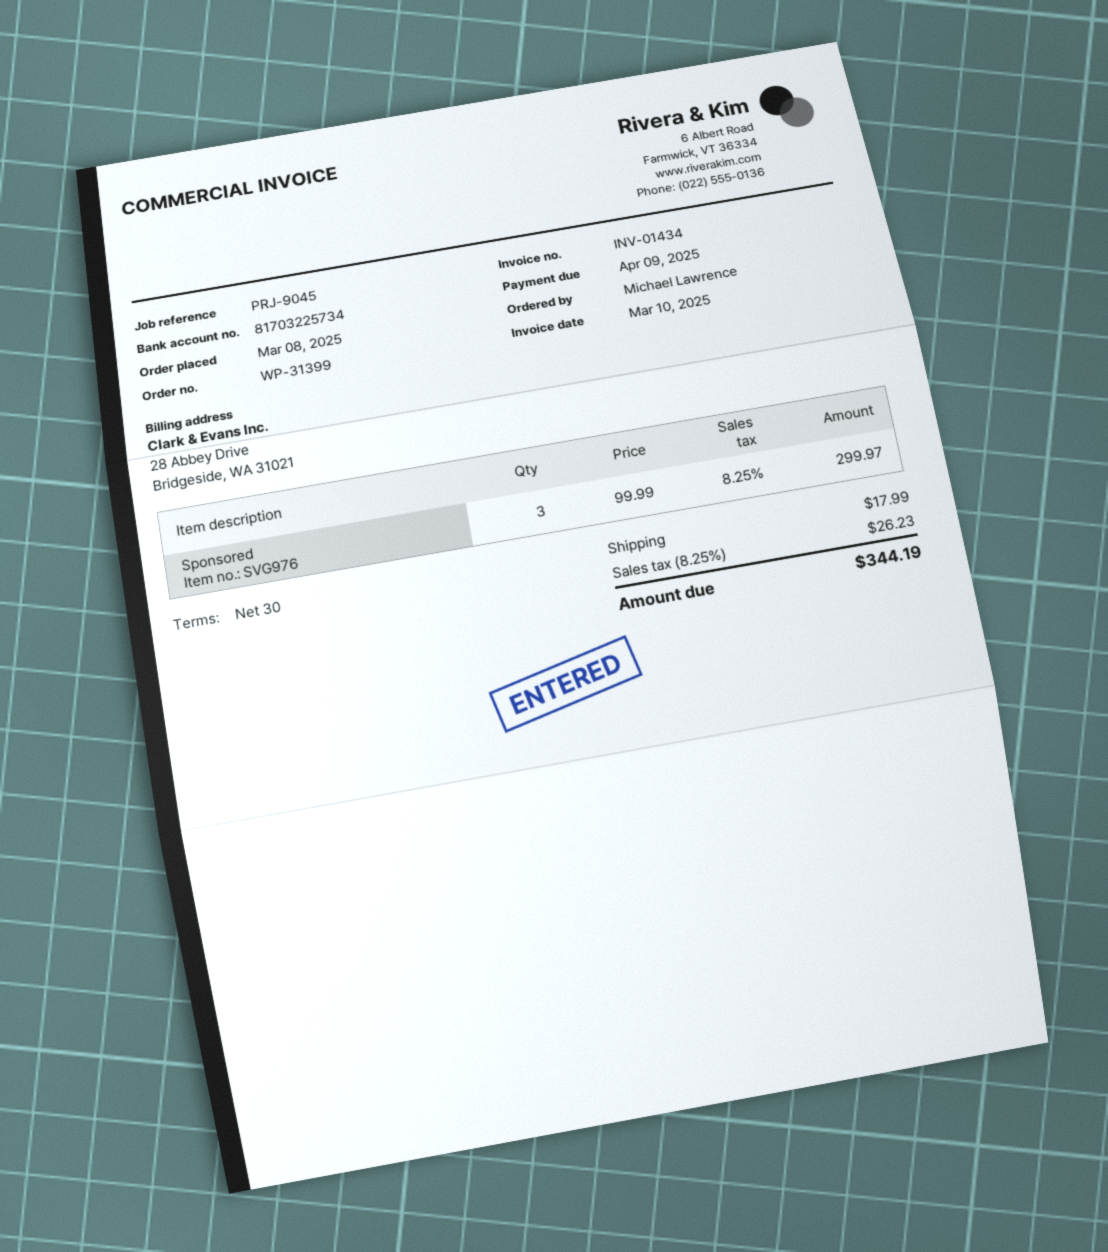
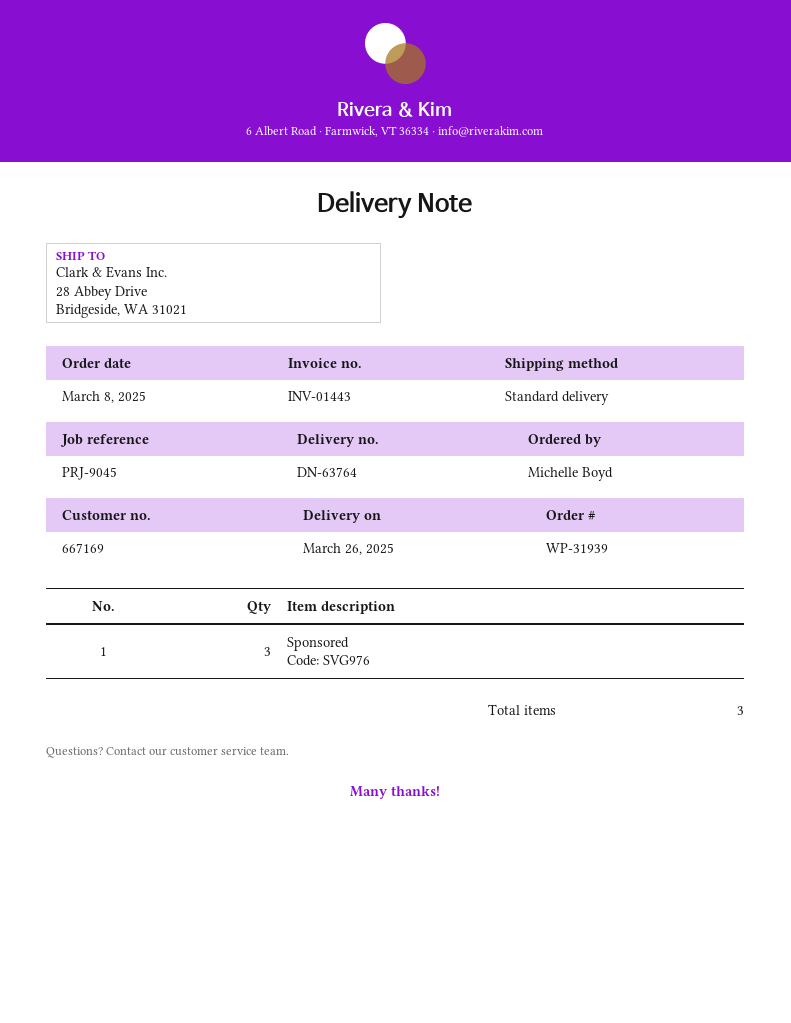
order number: WP-31399 -> WP-31939
invoice number: INV-01434 -> INV-01443
ordered by: Michael Lawrence -> Michelle Boyd

